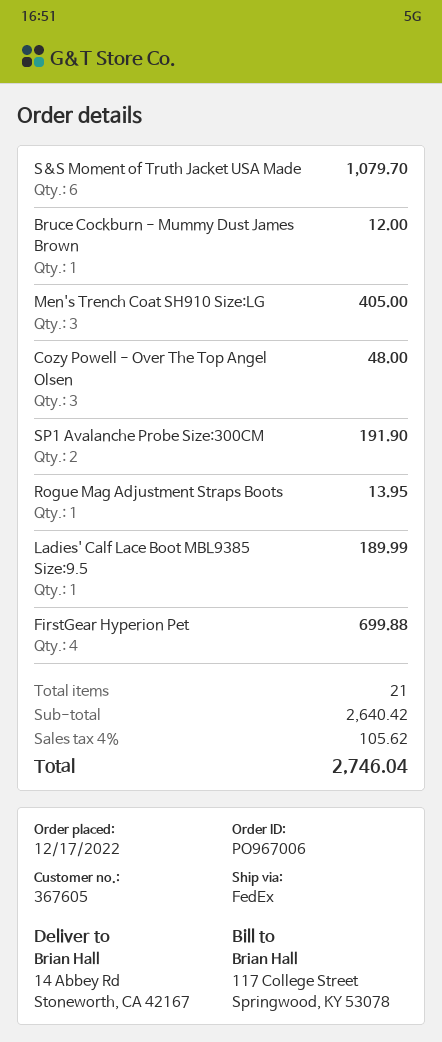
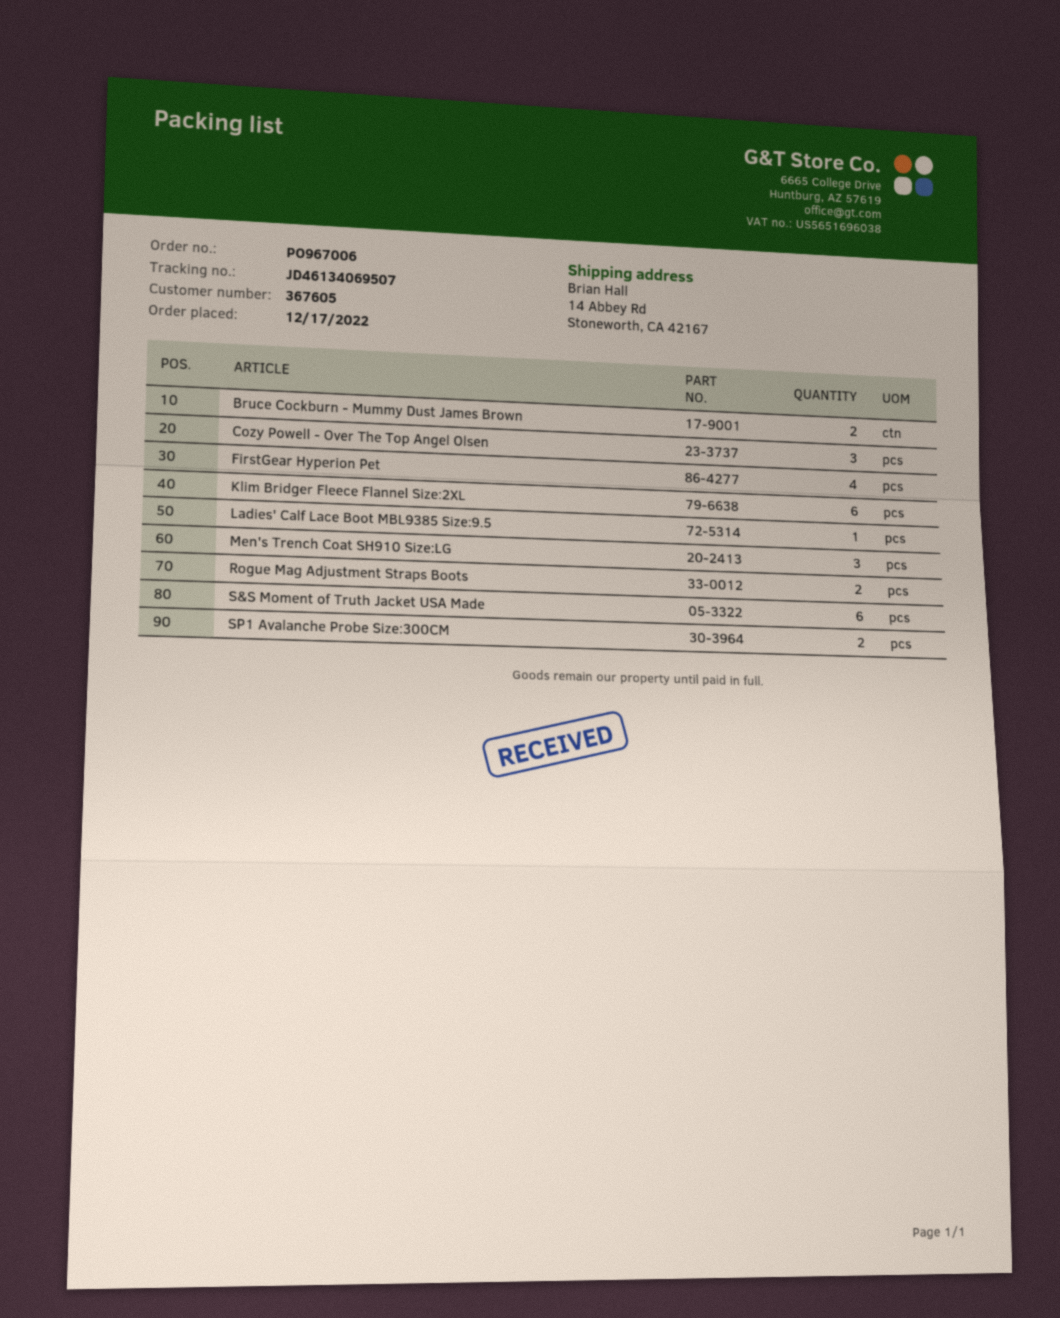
Bruce Cockburn - Mummy Dust James Brown: 1 -> 2
Rogue Mag Adjustment Straps Boots: 1 -> 2
Klim Bridger Fleece Flannel Size:2XL: none -> 6

